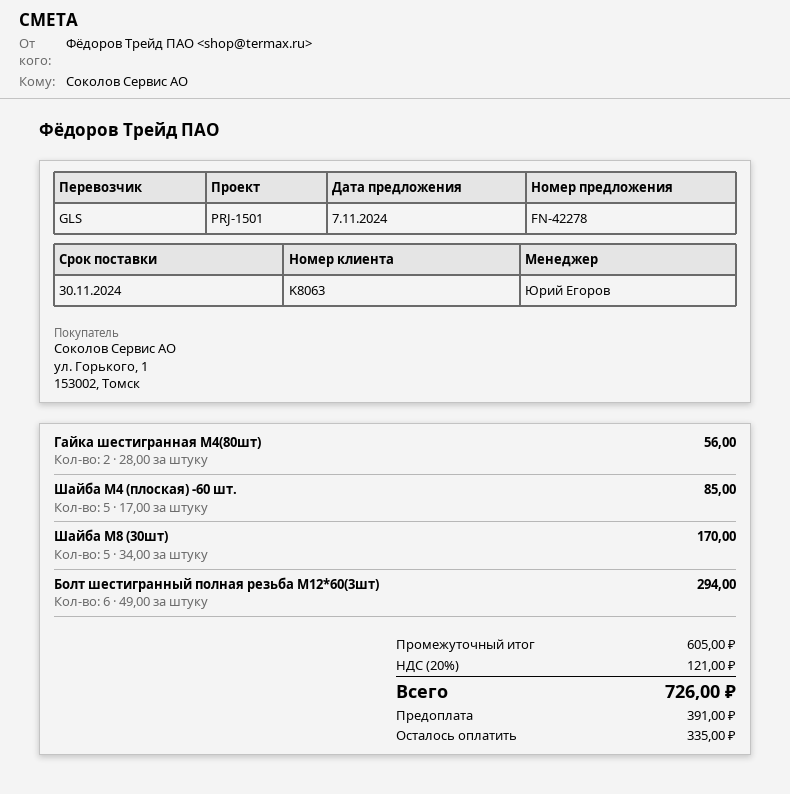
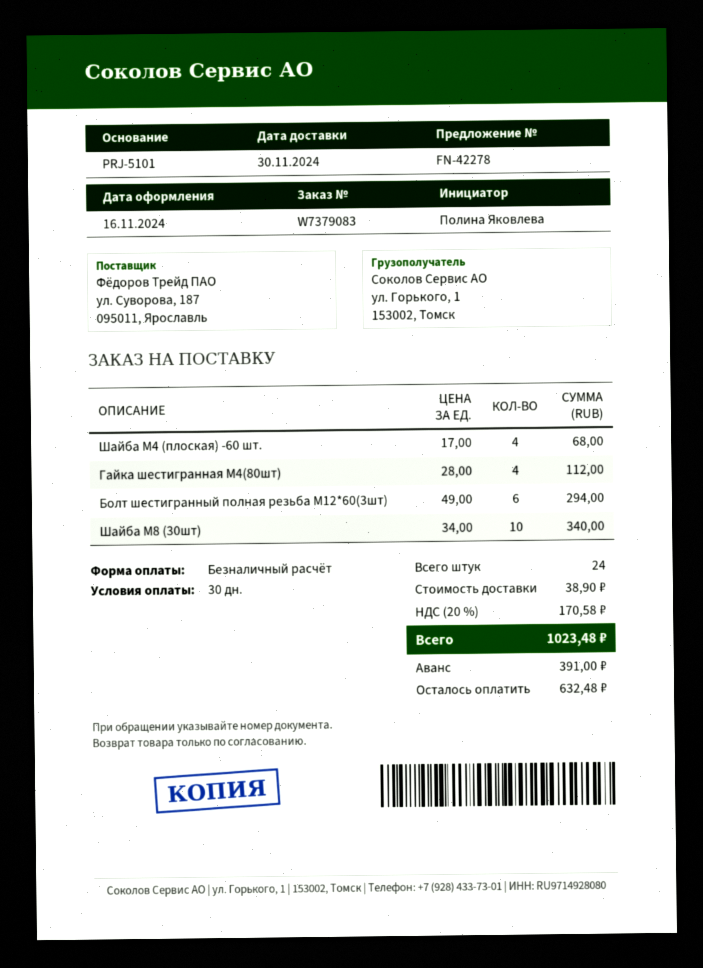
reference: PRJ-1501 -> PRJ-5101
Гайка шестигранная М4(80шт): 2 x 28.00 = 56.00 -> 4 x 28.00 = 112.00
Шайба М4 (плоская) -60 шт.: 5 x 17.00 = 85.00 -> 4 x 17.00 = 68.00
Шайба М8 (30шт): 5 x 34.00 = 170.00 -> 10 x 34.00 = 340.00
shipping: none -> 38.90
tax: 20% = 121.00 -> 20% = 170.58
total: 726.00 -> 1023.48
balance: 335.00 -> 632.48

